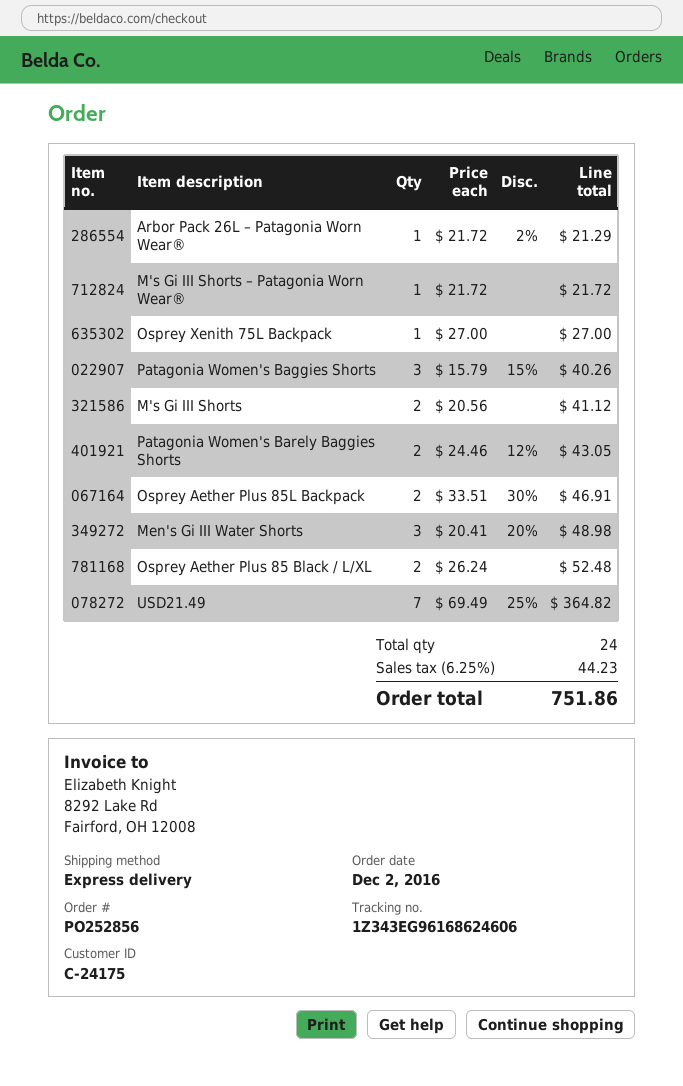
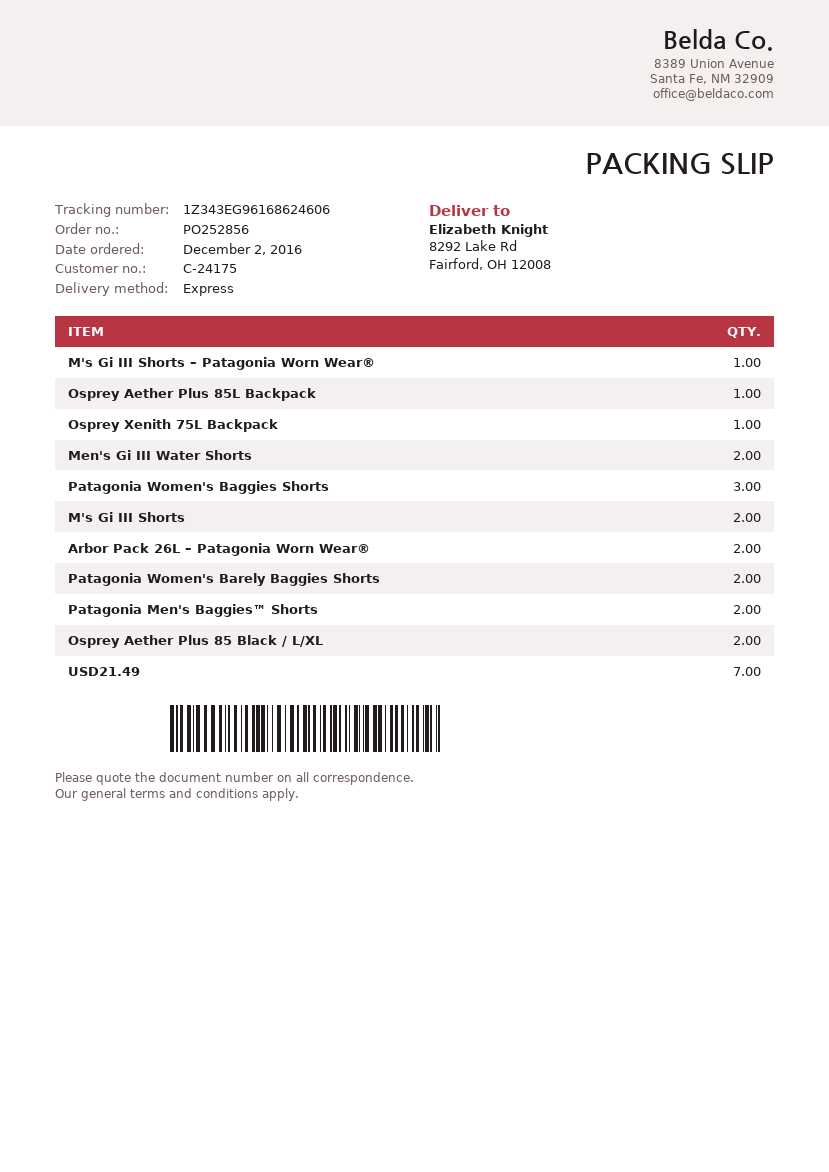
Arbor Pack 26L – Patagonia Worn Wear®: 1 -> 2
Osprey Aether Plus 85L Backpack: 2 -> 1
Men's Gi III Water Shorts: 3 -> 2
Patagonia Men's Baggies™ Shorts: none -> 2

